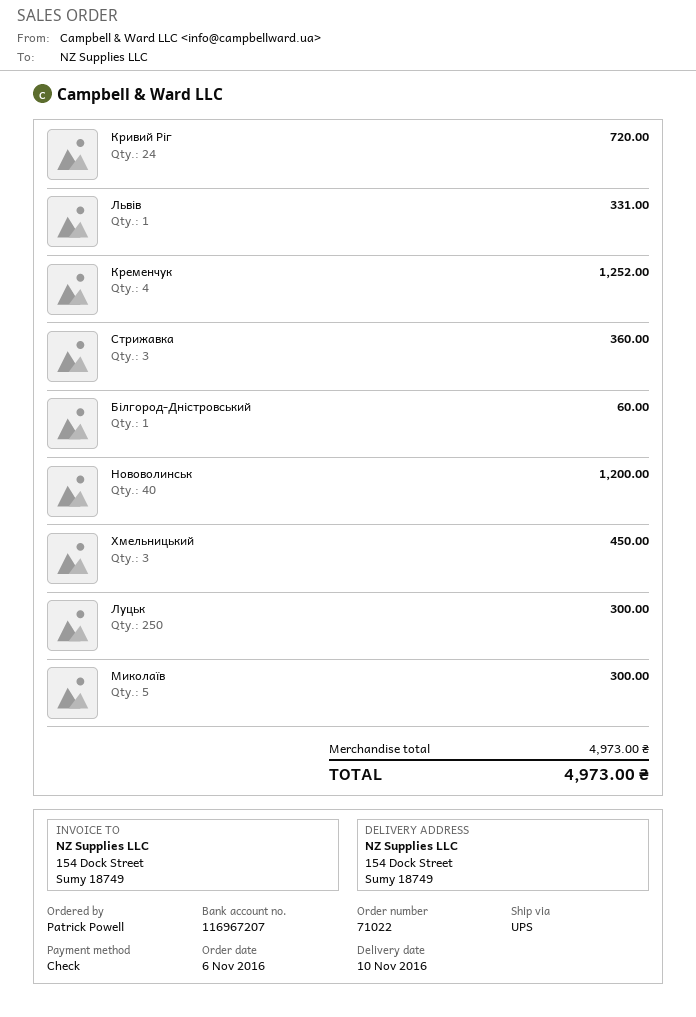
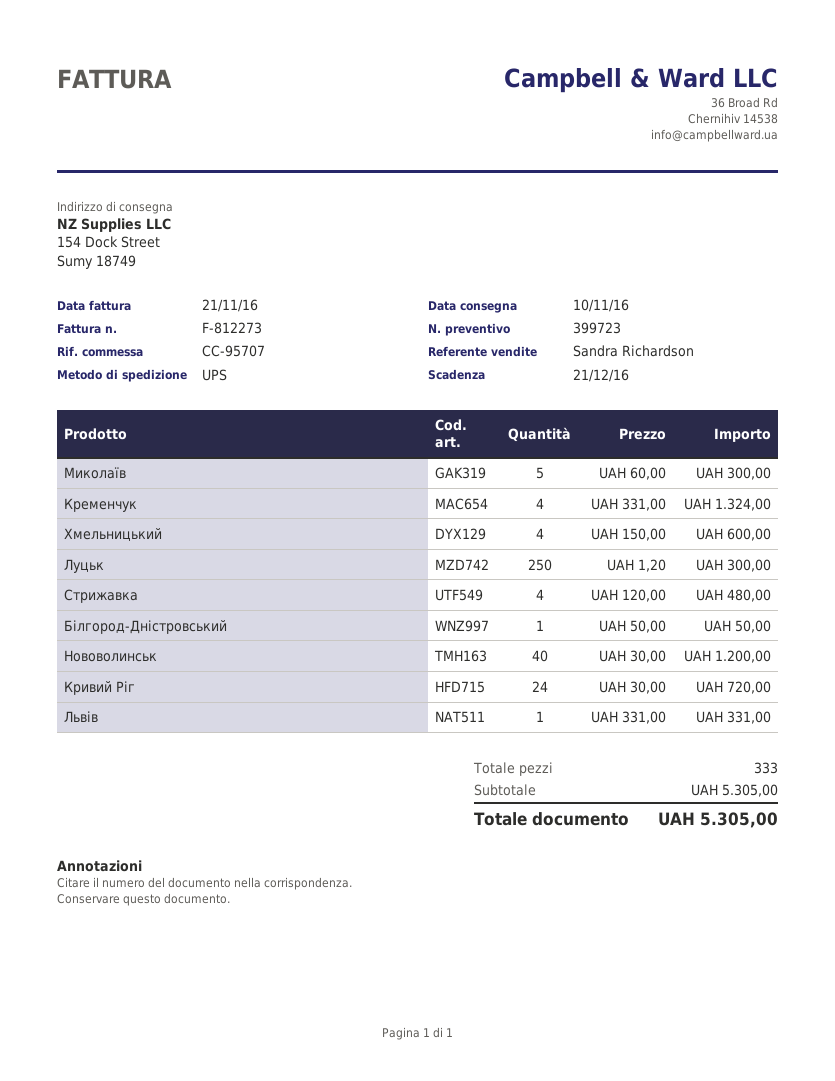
Кременчук: 4 for 1252.00 -> 4 for 1324.00
Стрижавка: 3 for 360.00 -> 4 for 480.00
Білгород-Дністровський: 1 for 60.00 -> 1 for 50.00
Хмельницький: 3 for 450.00 -> 4 for 600.00
subtotal: 4973.00 -> 5305.00
total: 4973.00 -> 5305.00

